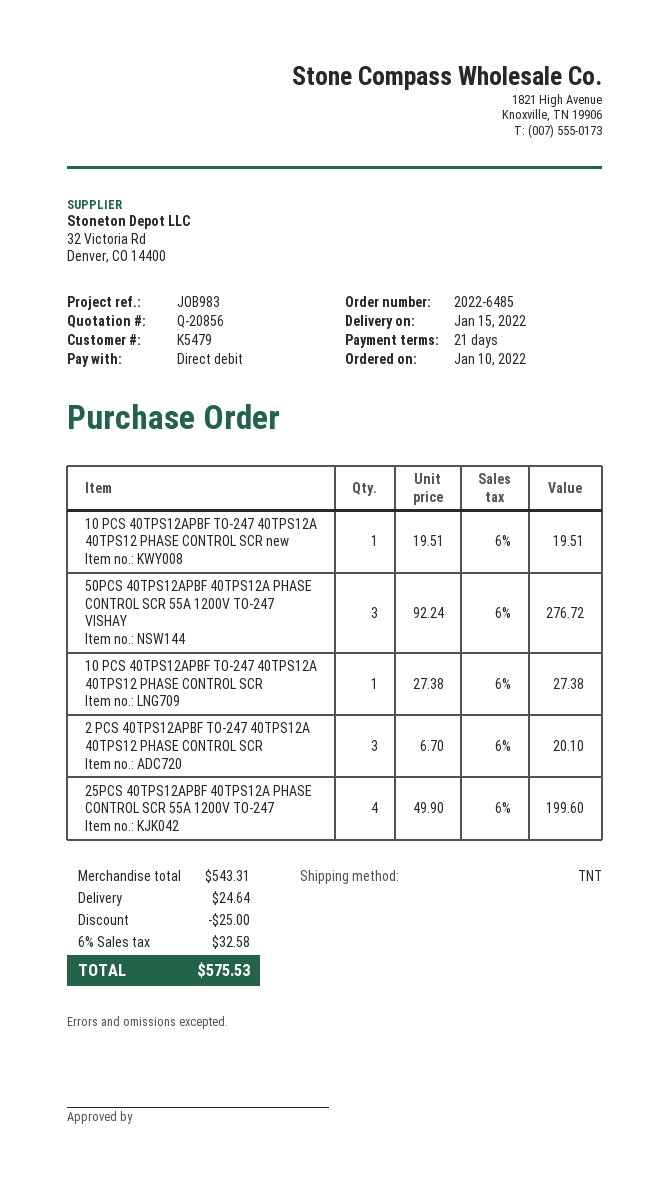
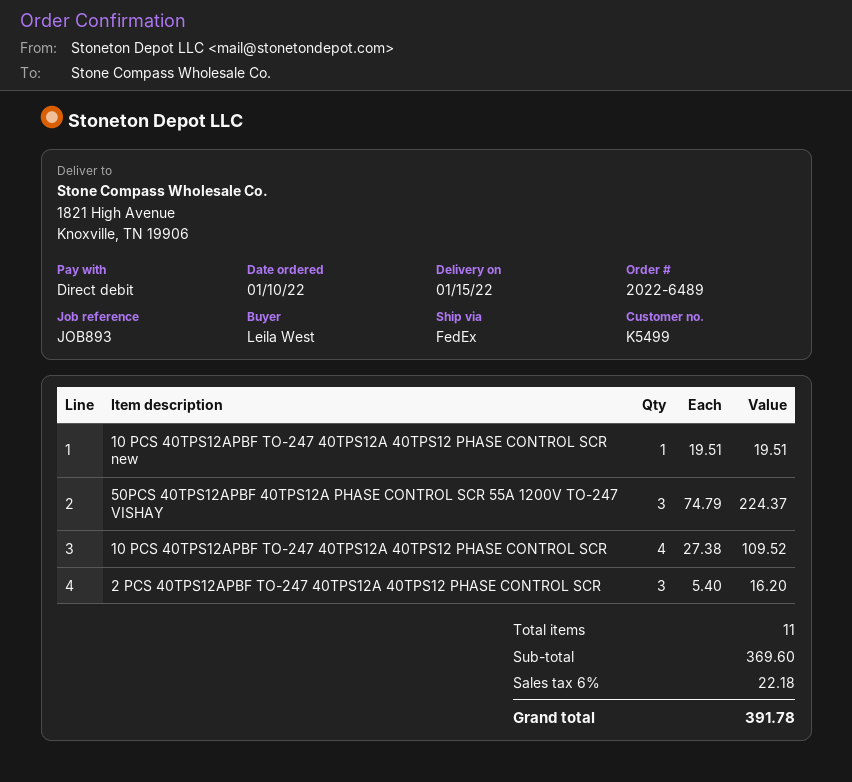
order number: 2022-6485 -> 2022-6489
customer number: K5479 -> K5499
reference: JOB983 -> JOB893
shipping method: TNT -> FedEx
50PCS 40TPS12APBF 40TPS12A PHASE CONTROL SCR 55A 1200V TO-247 VISHAY: 3 x 92.24 = 276.72 -> 3 x 74.79 = 224.37
10 PCS 40TPS12APBF TO-247 40TPS12A 40TPS12 PHASE CONTROL SCR: 1 x 27.38 = 27.38 -> 4 x 27.38 = 109.52
2 PCS 40TPS12APBF TO-247 40TPS12A 40TPS12 PHASE CONTROL SCR: 3 x 6.70 = 20.10 -> 3 x 5.40 = 16.20
25PCS 40TPS12APBF 40TPS12A PHASE CONTROL SCR 55A 1200V TO-247: 4 x 49.90 = 199.60 -> none
subtotal: 543.31 -> 369.60
discount: 25.00 -> none
shipping: 24.64 -> none
tax: 6% = 32.58 -> 6% = 22.18
total: 575.53 -> 391.78

